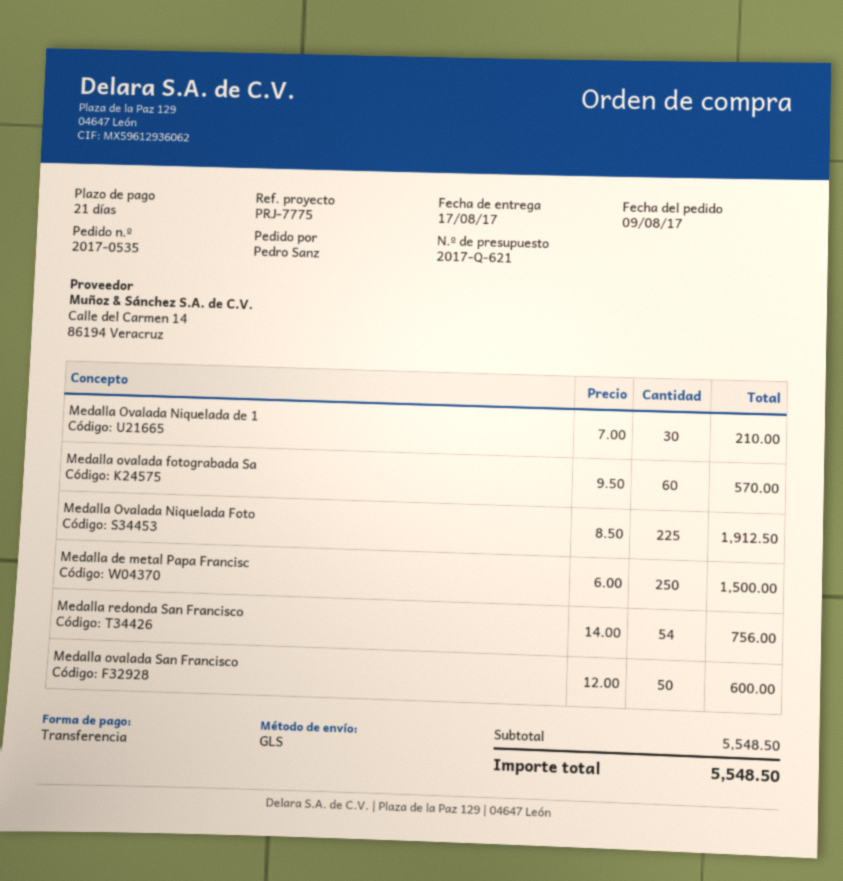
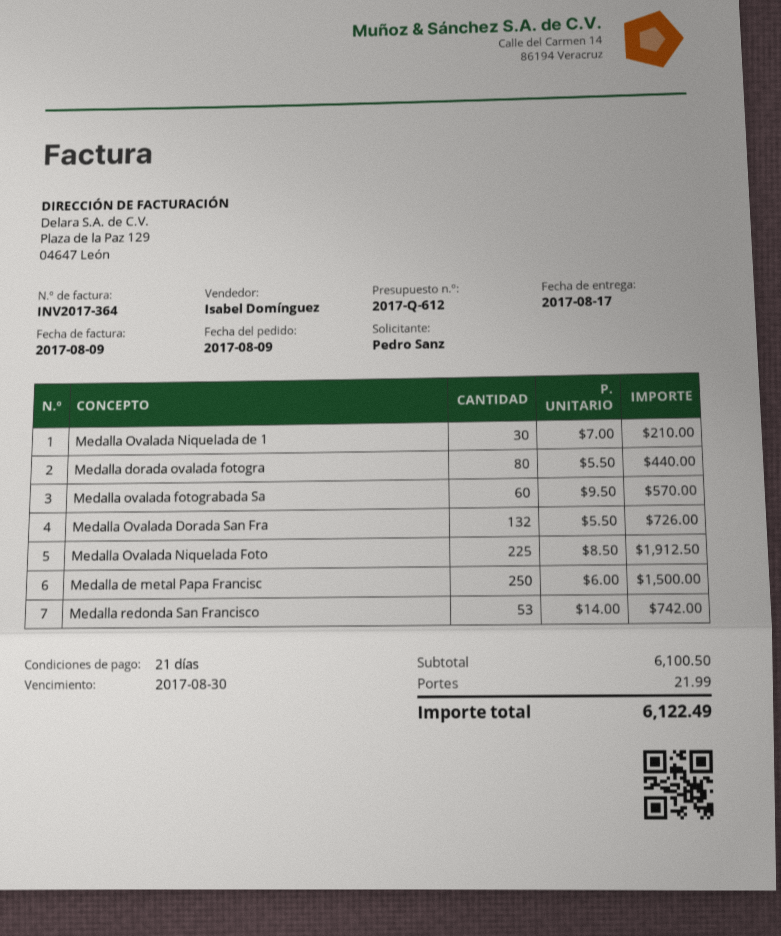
quote number: 2017-Q-621 -> 2017-Q-612
Medalla redonda San Francisco: 54 x 14.00 = 756.00 -> 53 x 14.00 = 742.00
Medalla ovalada San Francisco: 50 x 12.00 = 600.00 -> none
Medalla dorada ovalada fotogra: none -> 80 x 5.50 = 440.00
Medalla Ovalada Dorada San Fra: none -> 132 x 5.50 = 726.00
subtotal: 5548.50 -> 6100.50
shipping: none -> 21.99
total: 5548.50 -> 6122.49

